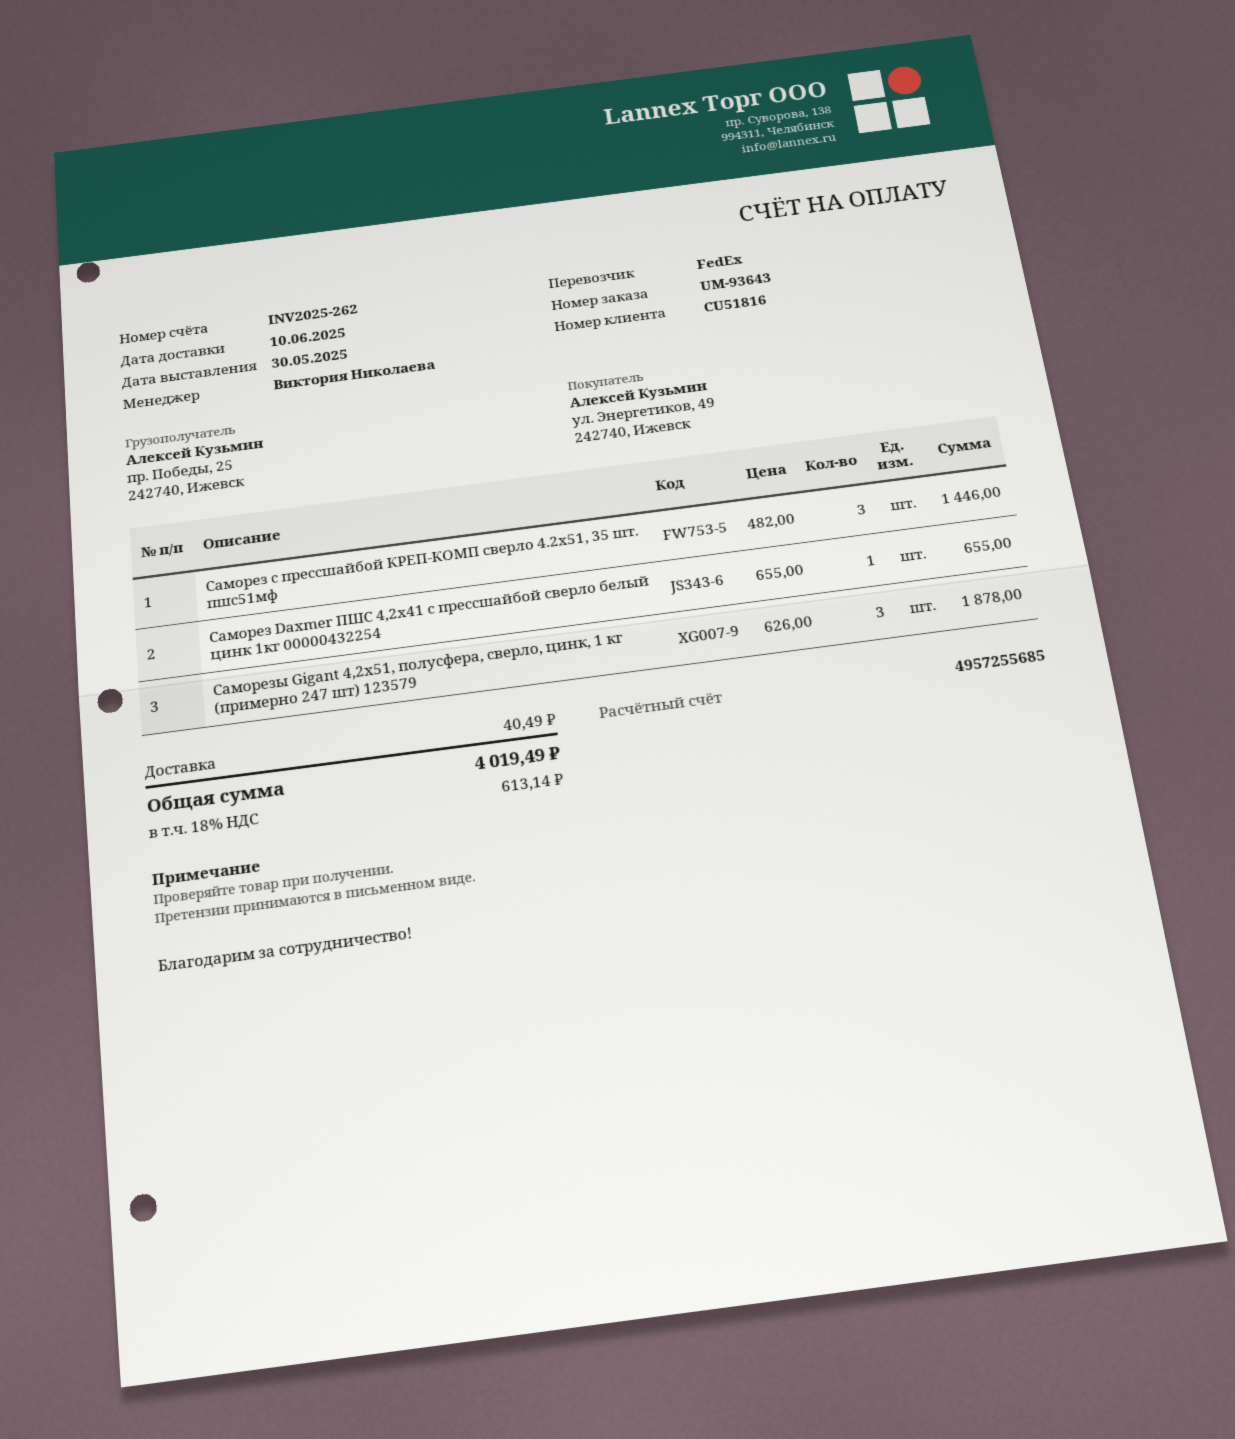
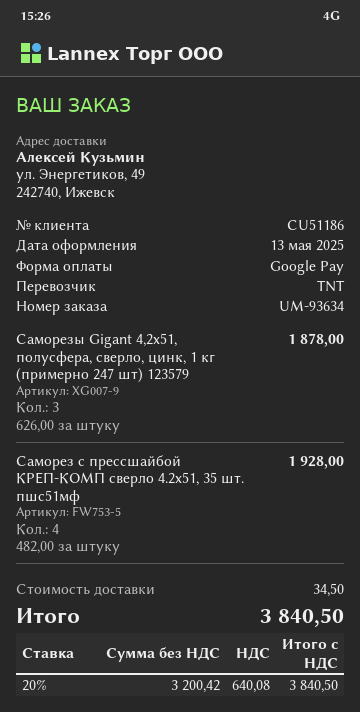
order number: UM-93643 -> UM-93634
customer number: CU51816 -> CU51186
shipping method: FedEx -> TNT
ship to: пр. Победы, 25, 242740, Ижевск -> ул. Энергетиков, 49, 242740, Ижевск
Саморез с прессшайбой КРЕП-КОМП сверло 4.2х51, 35 шт. пшс51мф: 3 x 482.00 = 1446.00 -> 4 x 482.00 = 1928.00
Саморез Daxmer ПШС 4,2x41 с прессшайбой сверло белый цинк 1кг 00000432254: 1 x 655.00 = 655.00 -> none
shipping: 40.49 -> 34.50
tax: 18% = 613.14 -> 20% = 640.08
total: 4019.49 -> 3840.50

